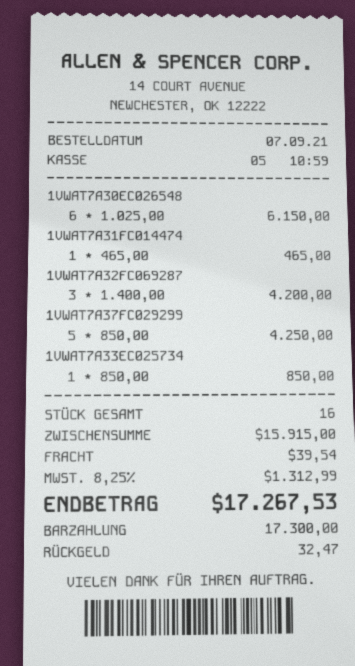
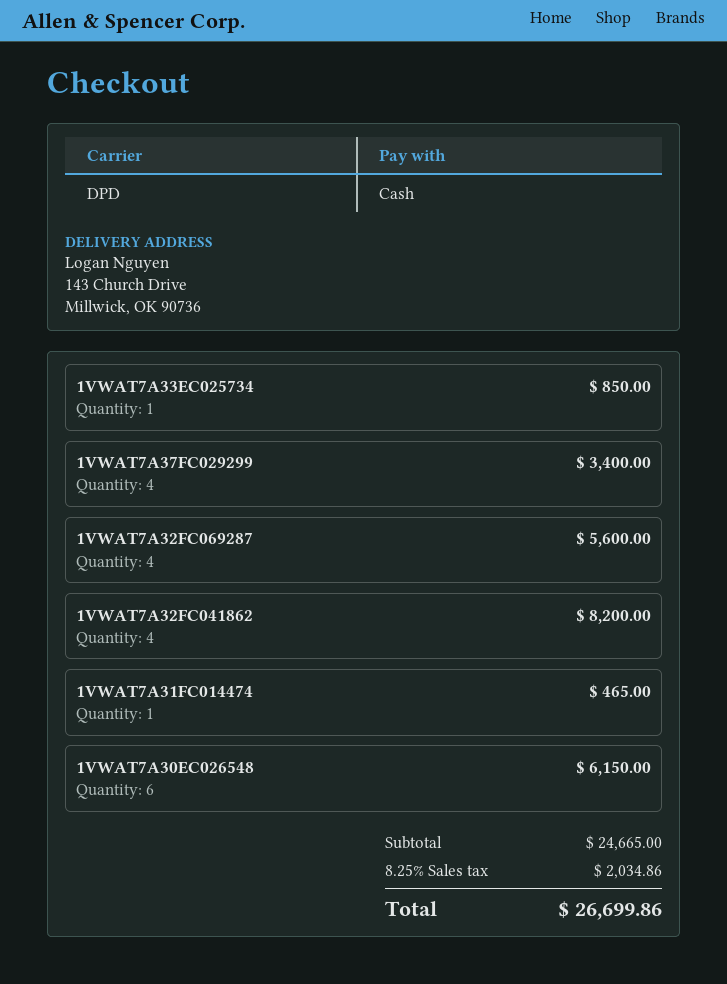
1VWAT7A32FC069287: 3 for 4200.00 -> 4 for 5600.00
1VWAT7A37FC029299: 5 for 4250.00 -> 4 for 3400.00
1VWAT7A32FC041862: none -> 4 for 8200.00
subtotal: 15915.00 -> 24665.00
shipping: 39.54 -> none
tax: 8.25% = 1312.99 -> 8.25% = 2034.86
total: 17267.53 -> 26699.86

